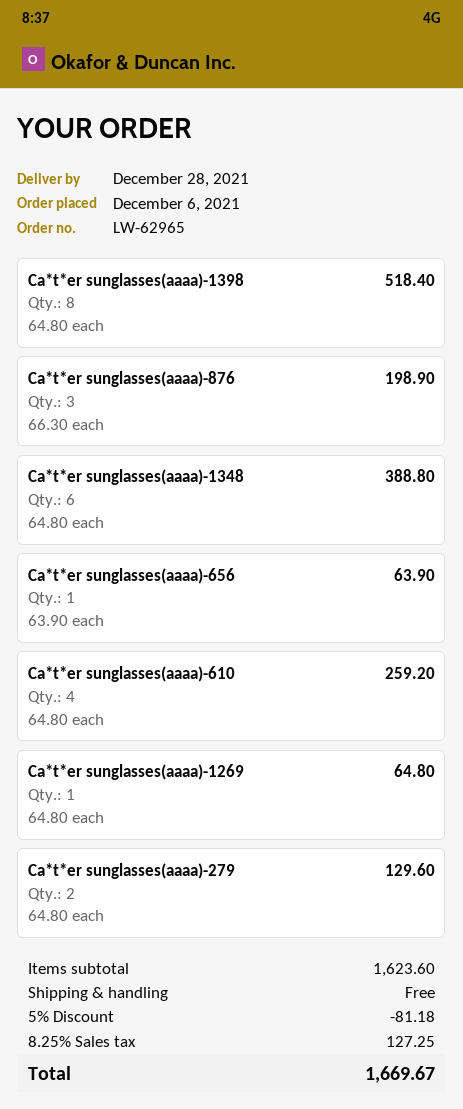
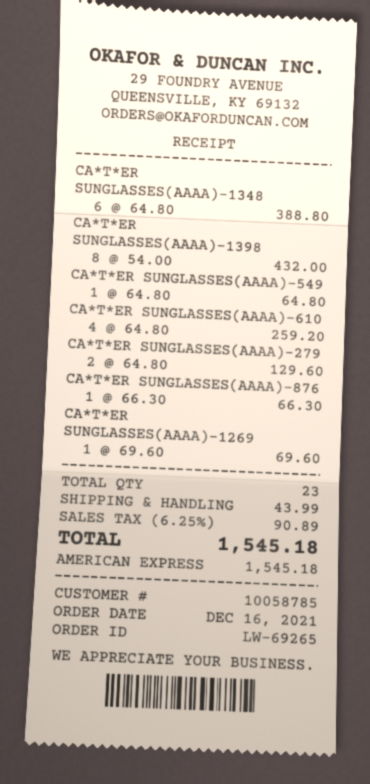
order number: LW-62965 -> LW-69265
order date: 2021-12-06 -> 2021-12-16
Ca*t*er sunglasses(aaaa)-1398: 8 x 64.80 = 518.40 -> 8 x 54.00 = 432.00
Ca*t*er sunglasses(aaaa)-876: 3 x 66.30 = 198.90 -> 1 x 66.30 = 66.30
Ca*t*er sunglasses(aaaa)-656: 1 x 63.90 = 63.90 -> none
Ca*t*er sunglasses(aaaa)-1269: 1 x 64.80 = 64.80 -> 1 x 69.60 = 69.60
CA*T*ER SUNGLASSES(AAAA)-549: none -> 1 x 64.80 = 64.80
discount: 5% = 81.18 -> none
shipping: 0.00 -> 43.99
tax: 8.25% = 127.25 -> 6.25% = 90.89
total: 1669.67 -> 1545.18

